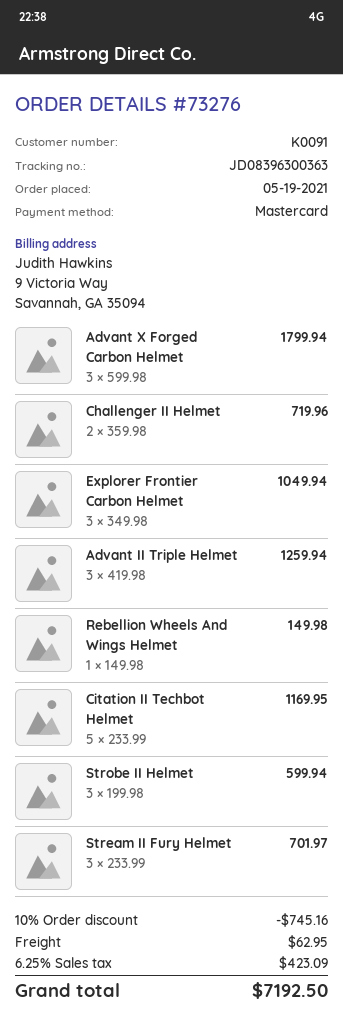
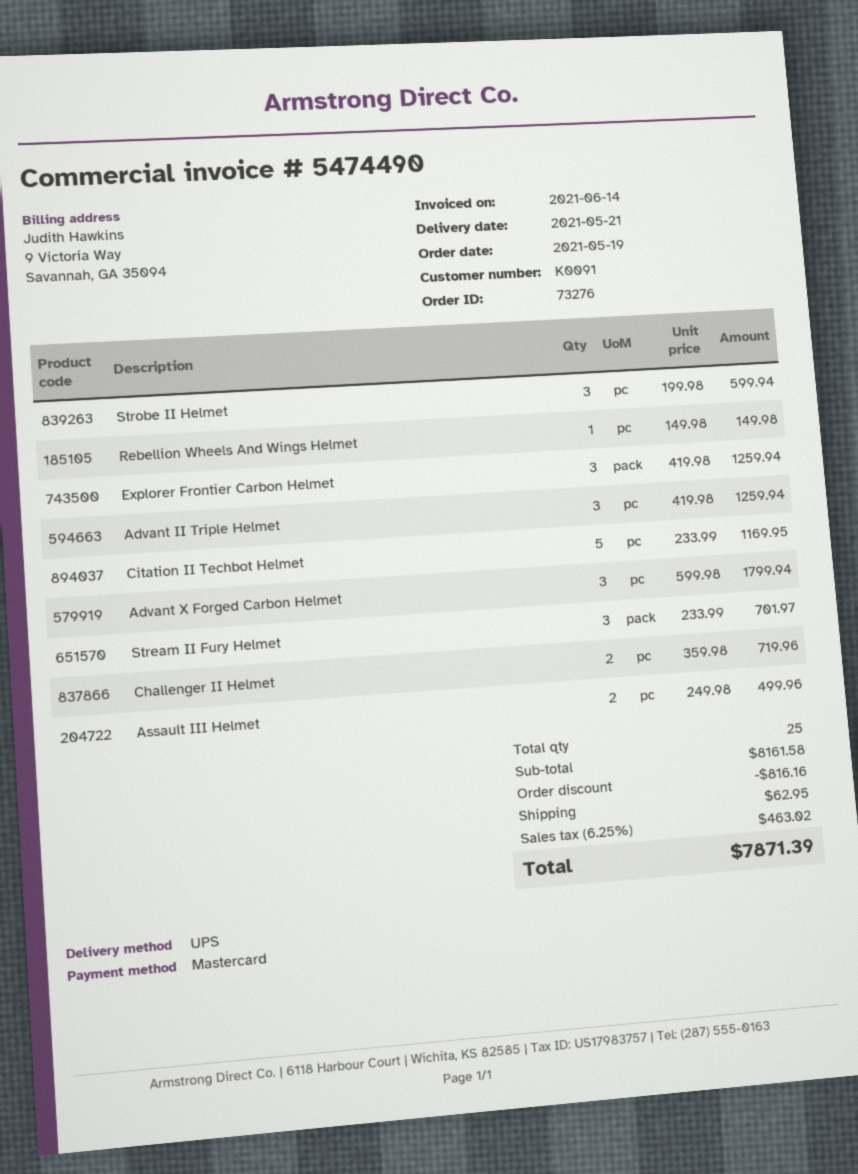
Explorer Frontier Carbon Helmet: 3 x 349.98 = 1049.94 -> 3 x 419.98 = 1259.94
Assault III Helmet: none -> 2 x 249.98 = 499.96
discount: 745.16 -> 816.16
tax: 6.25% = 423.09 -> 6.25% = 463.02
total: 7192.50 -> 7871.39

